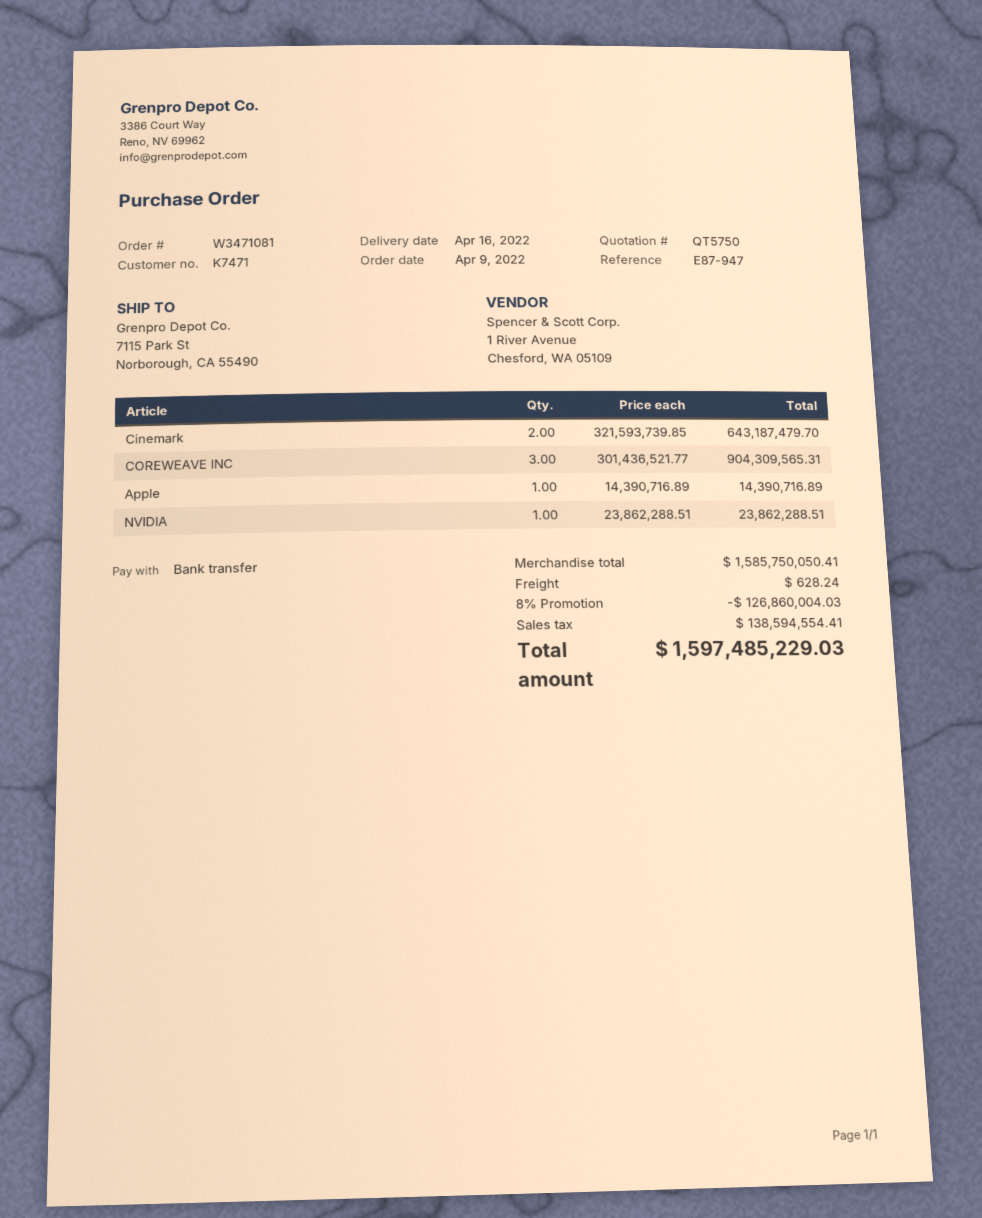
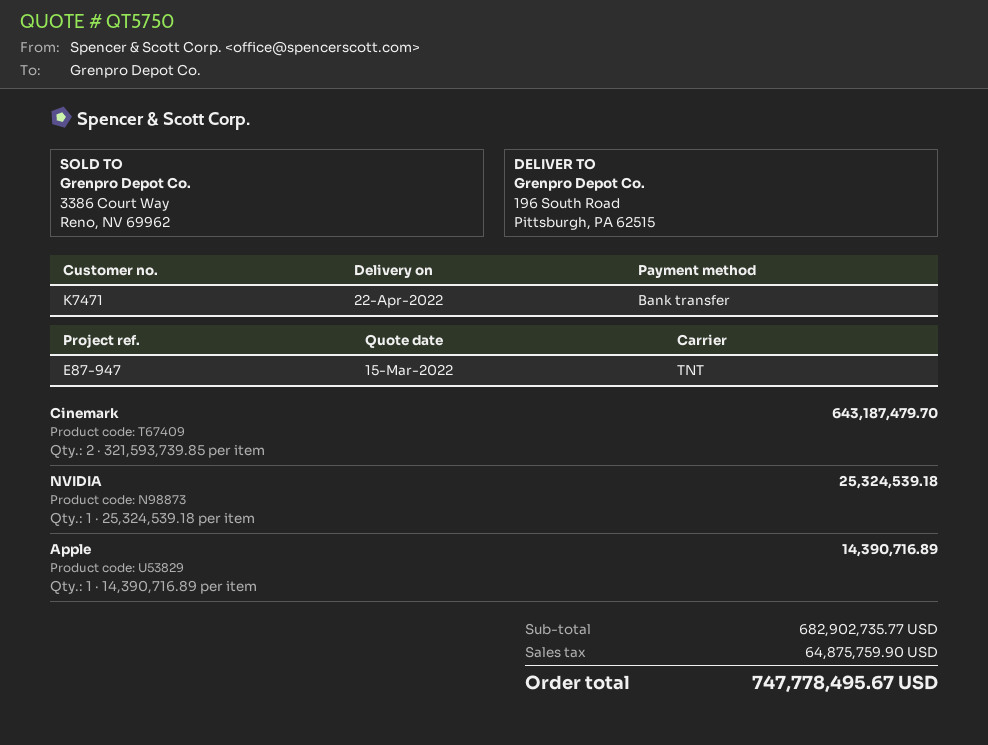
delivery date: 2022-04-16 -> 2022-04-22
ship to: 7115 Park St, Norborough, CA 55490 -> 196 South Road, Pittsburgh, PA 62515
COREWEAVE INC: 3 x 301436521.77 = 904309565.31 -> none
NVIDIA: 1 x 23862288.51 = 23862288.51 -> 1 x 25324539.18 = 25324539.18
subtotal: 1585750050.41 -> 682902735.77
discount: 8% = 126860004.03 -> none
shipping: 628.24 -> none
tax: 138594554.41 -> 64875759.90
total: 1597485229.03 -> 747778495.67

